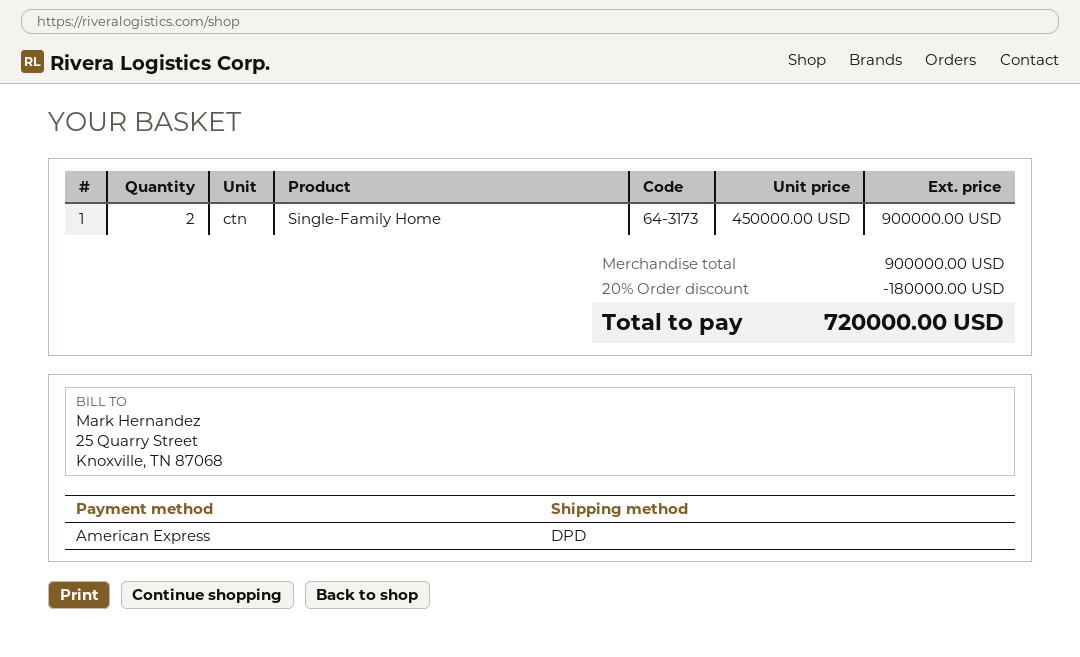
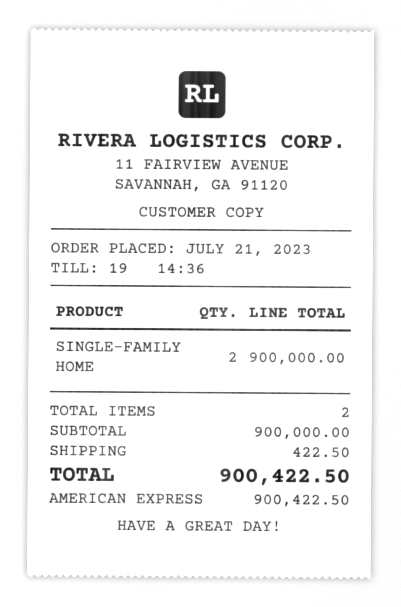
discount: 20% = 180000.00 -> none
shipping: none -> 422.50
total: 720000.00 -> 900422.50

